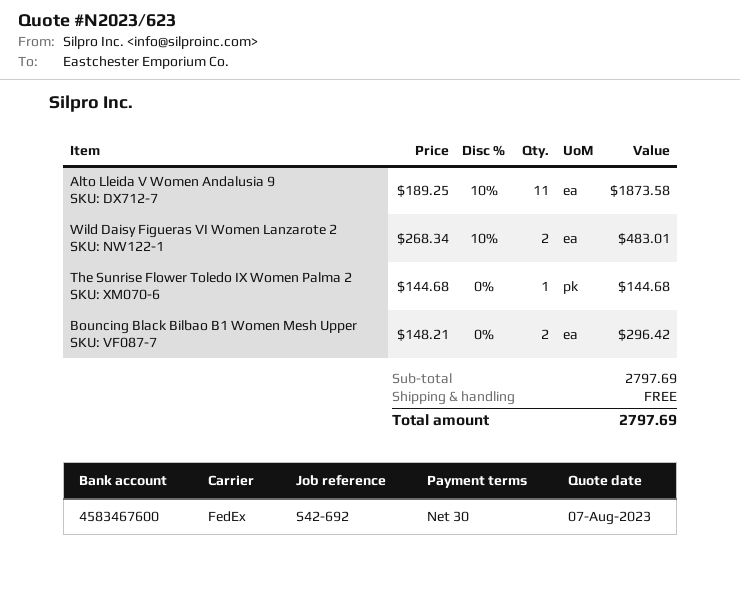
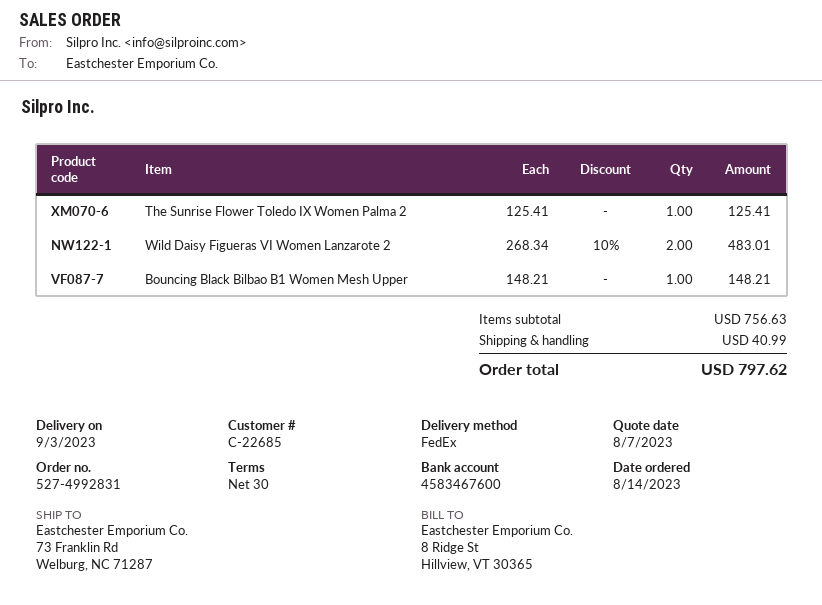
Alto Lleida V Women Andalusia 9: 11 x 189.25 - 10% = 1873.58 -> none
The Sunrise Flower Toledo IX Women Palma 2: 1 x 144.68 = 144.68 -> 1 x 125.41 = 125.41
Bouncing Black Bilbao B1 Women Mesh Upper: 2 x 148.21 = 296.42 -> 1 x 148.21 = 148.21
subtotal: 2797.69 -> 756.63
shipping: 0.00 -> 40.99
total: 2797.69 -> 797.62

